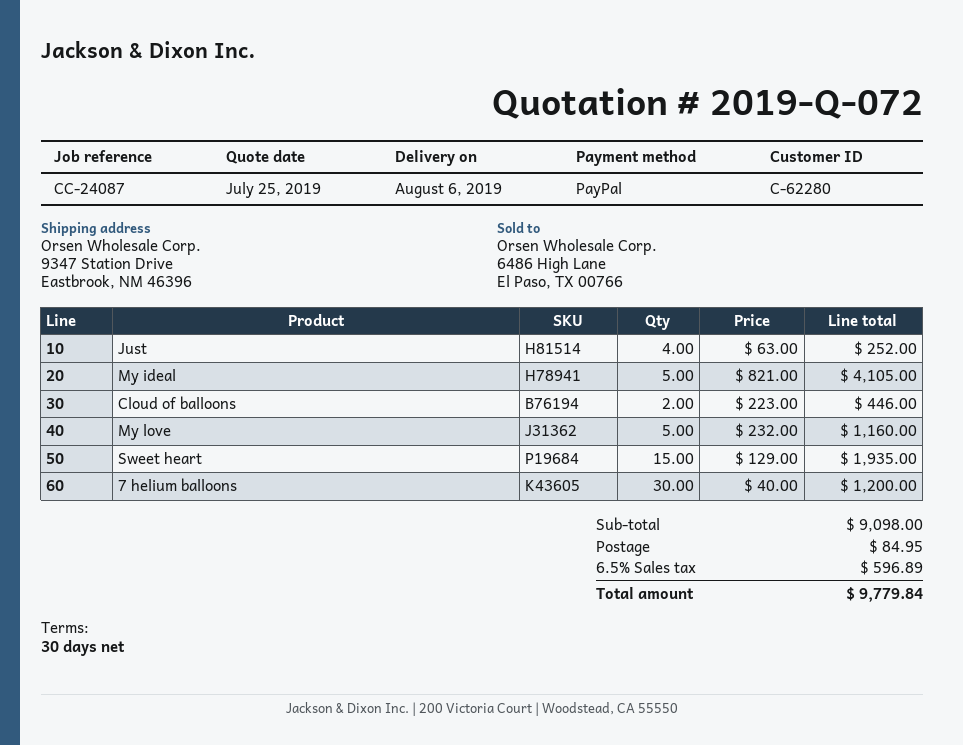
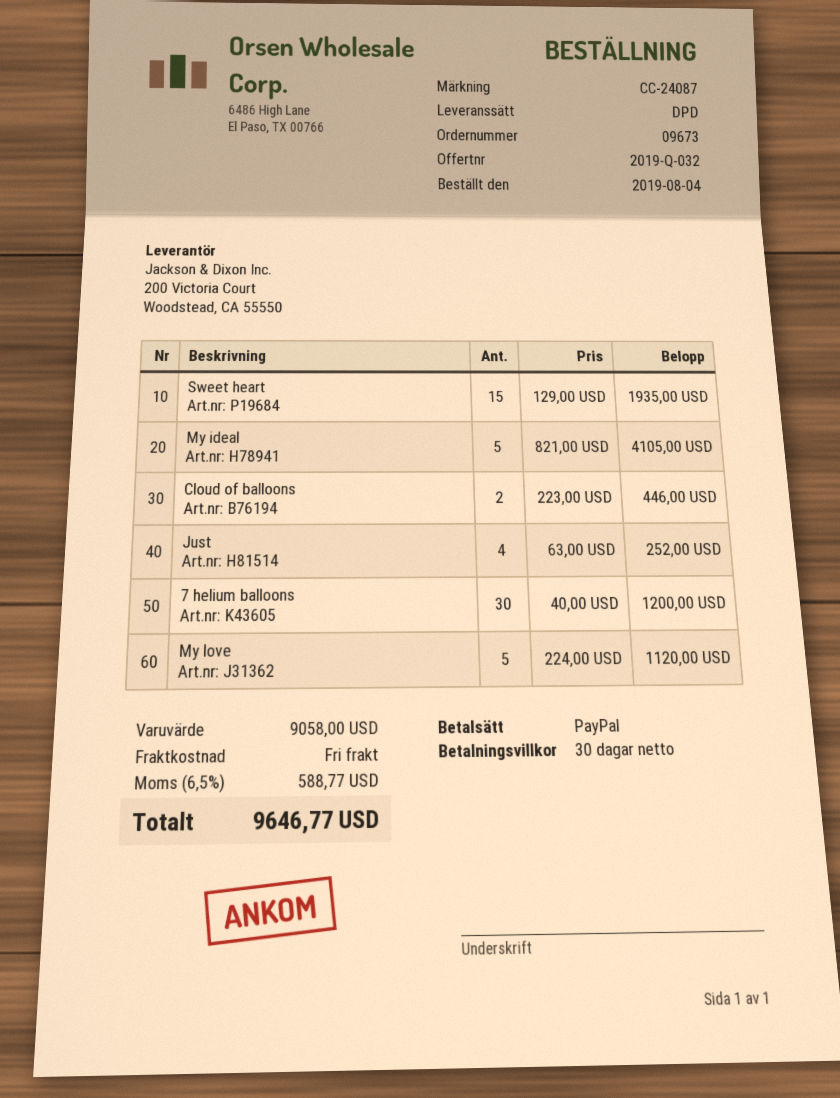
quote number: 2019-Q-072 -> 2019-Q-032
My love: 5 x 232.00 = 1160.00 -> 5 x 224.00 = 1120.00
subtotal: 9098.00 -> 9058.00
shipping: 84.95 -> 0.00
tax: 6.5% = 596.89 -> 6.5% = 588.77
total: 9779.84 -> 9646.77

